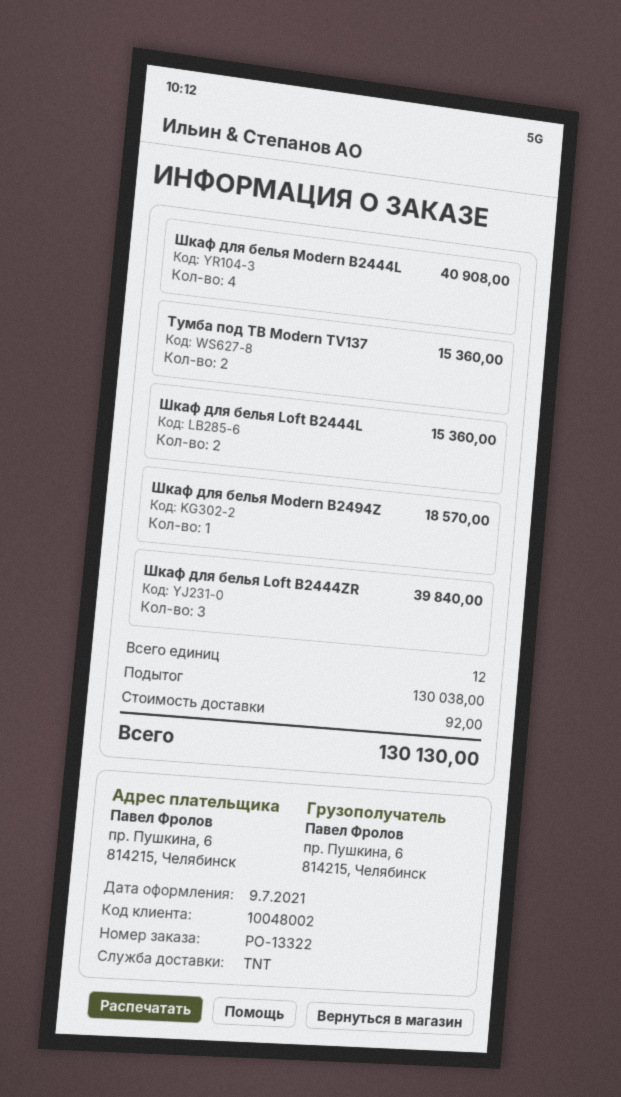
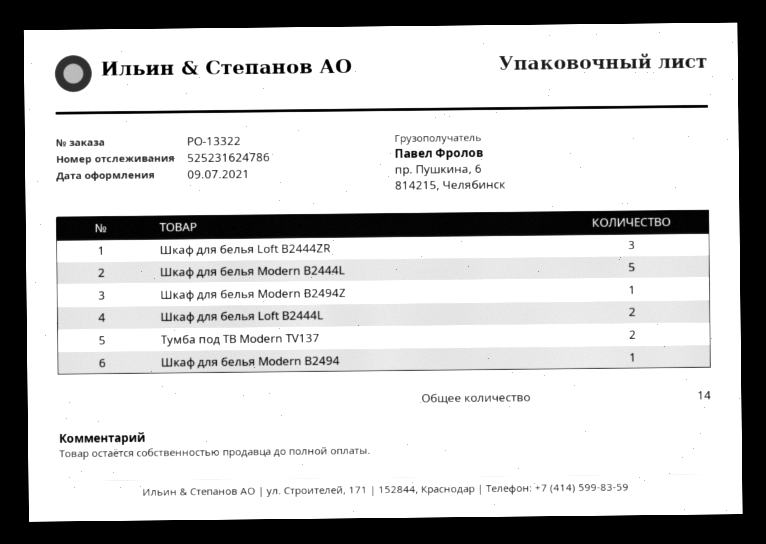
Шкаф для белья Modern B2444L: 4 -> 5
Шкаф для белья Modern B2494: none -> 1
total quantity: 12 -> 14

